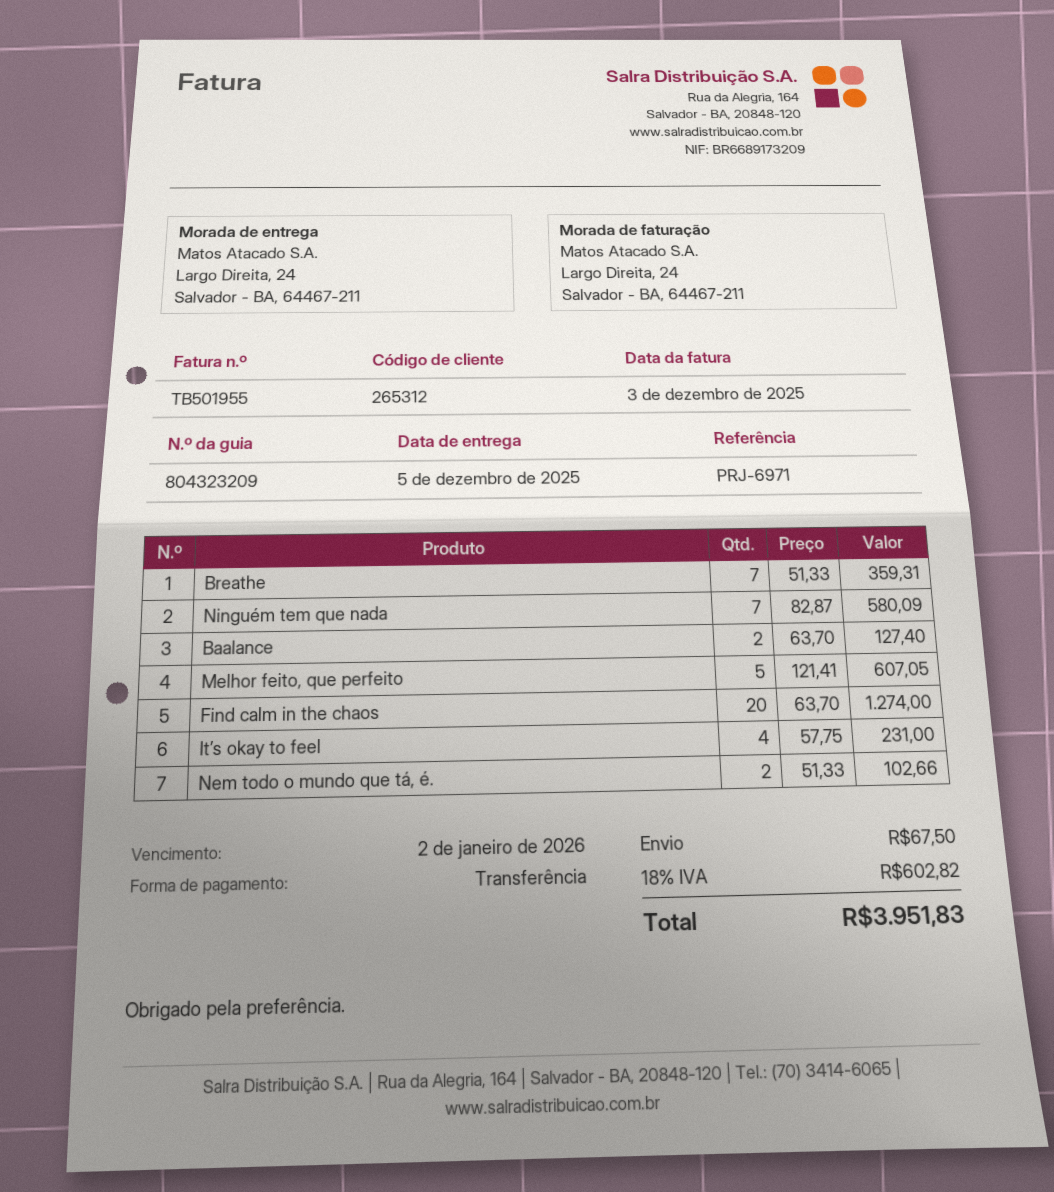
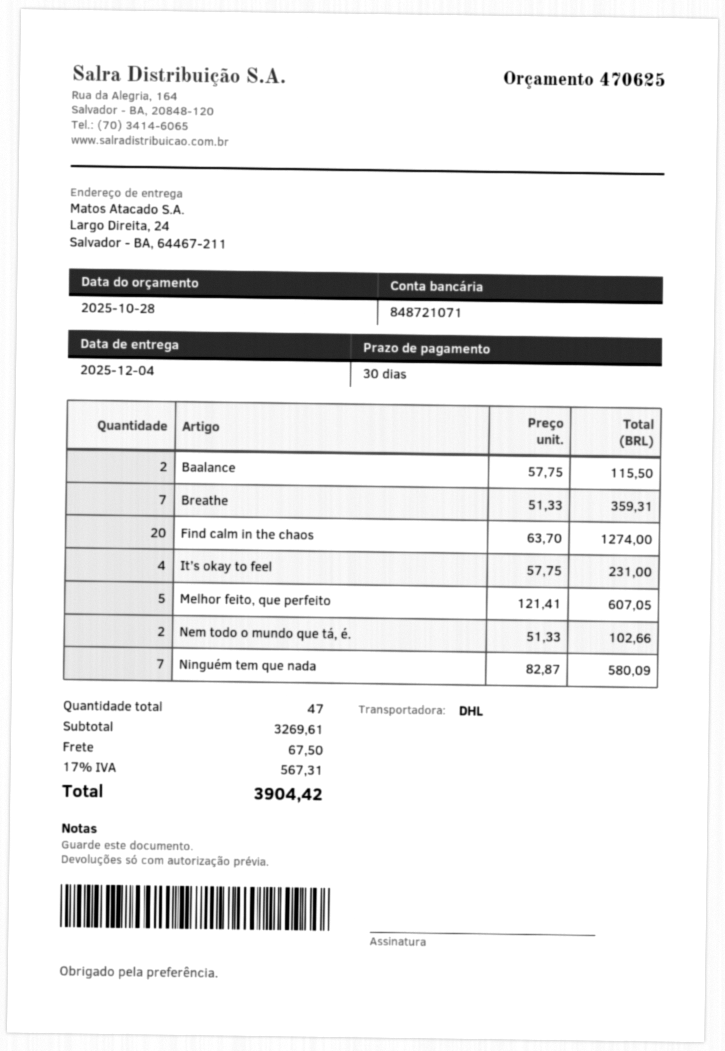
delivery date: 2025-12-05 -> 2025-12-04
Baalance: 2 x 63.70 = 127.40 -> 2 x 57.75 = 115.50
tax: 18% = 602.82 -> 17% = 567.31
total: 3951.83 -> 3904.42

